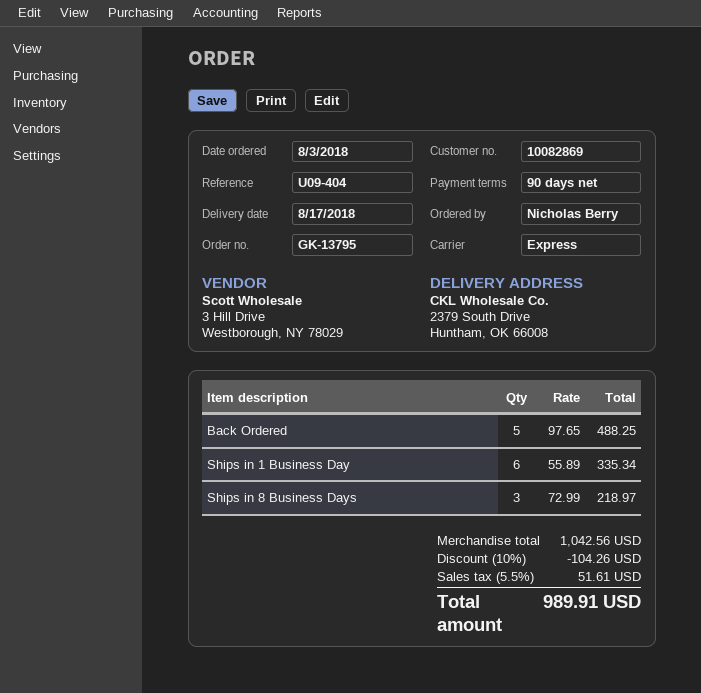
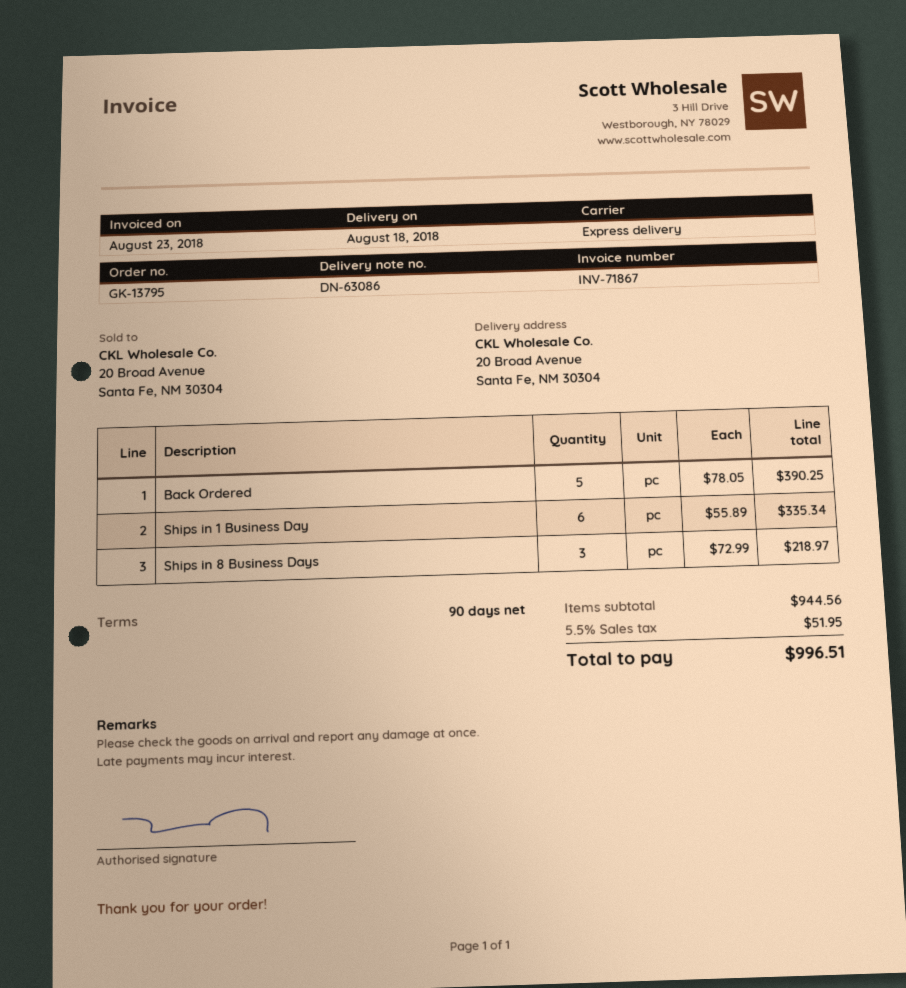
delivery date: 2018-08-17 -> 2018-08-18
ship to: 2379 South Drive, Huntham, OK 66008 -> 20 Broad Avenue, Santa Fe, NM 30304
Back Ordered: 5 x 97.65 = 488.25 -> 5 x 78.05 = 390.25
subtotal: 1042.56 -> 944.56
discount: 10% = 104.26 -> none
tax: 5.5% = 51.61 -> 5.5% = 51.95
total: 989.91 -> 996.51

